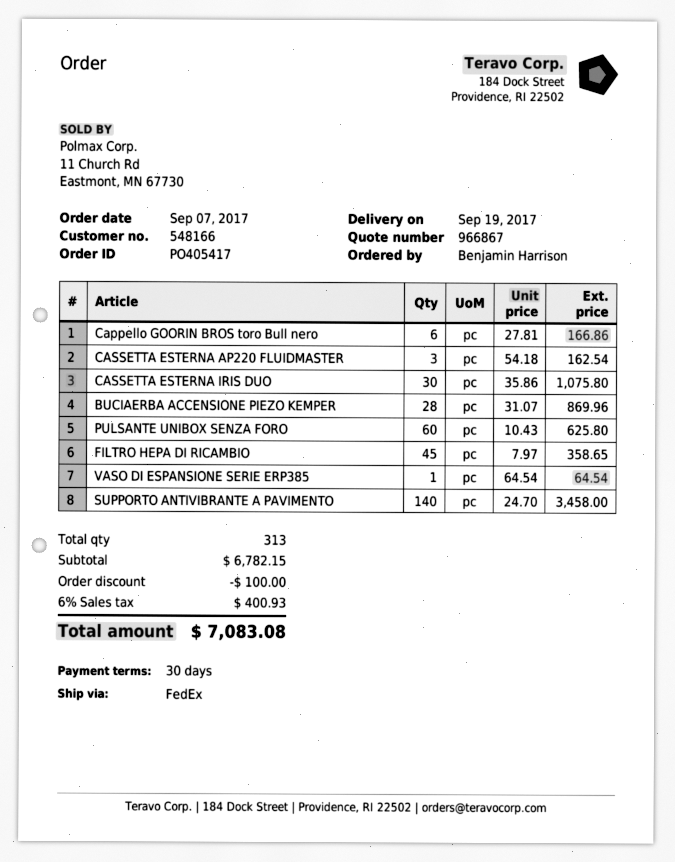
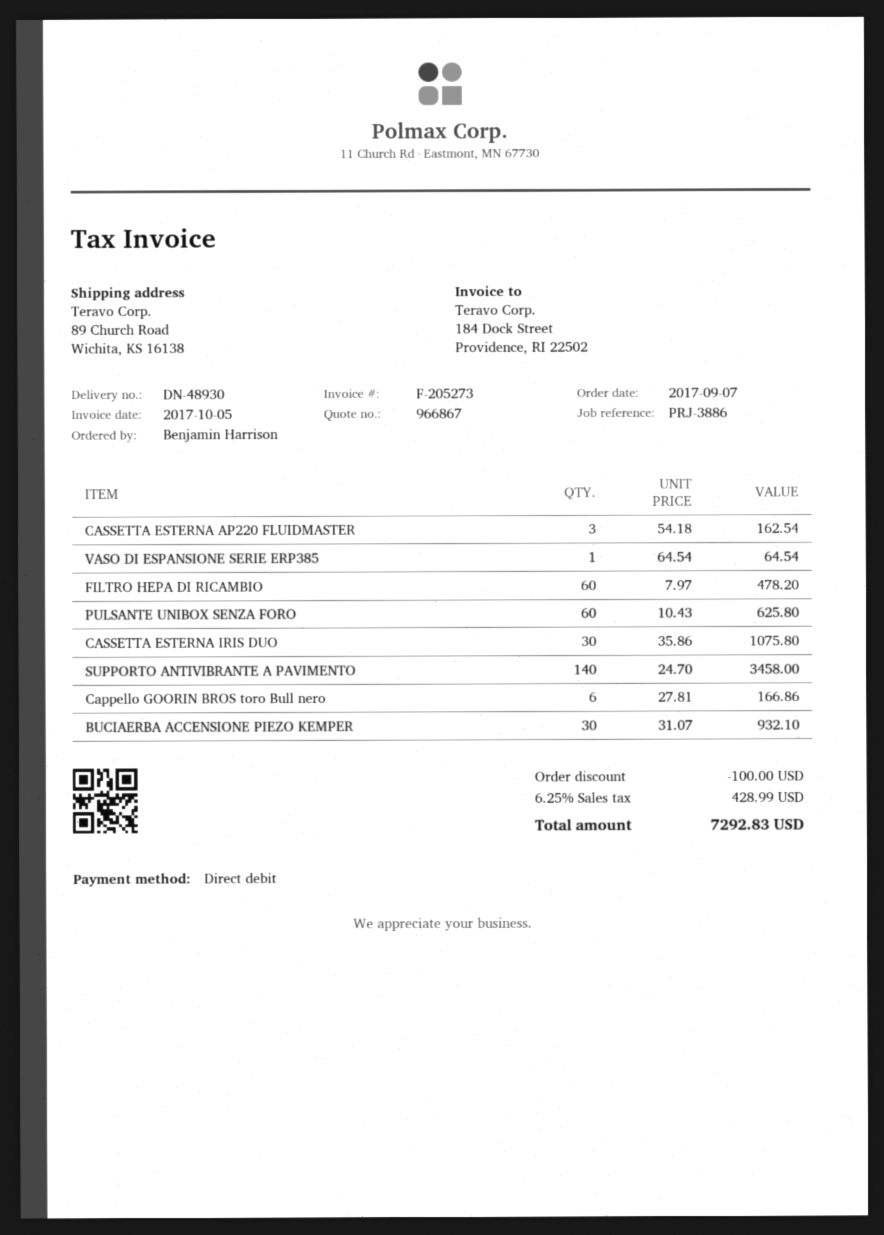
BUCIAERBA ACCENSIONE PIEZO KEMPER: 28 x 31.07 = 869.96 -> 30 x 31.07 = 932.10
FILTRO HEPA DI RICAMBIO: 45 x 7.97 = 358.65 -> 60 x 7.97 = 478.20
tax: 6% = 400.93 -> 6.25% = 428.99
total: 7083.08 -> 7292.83

